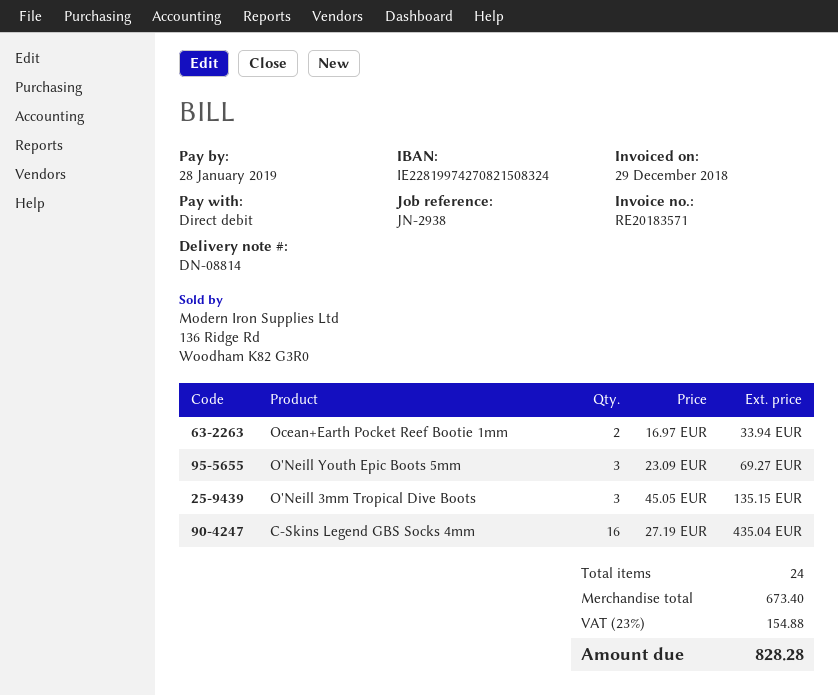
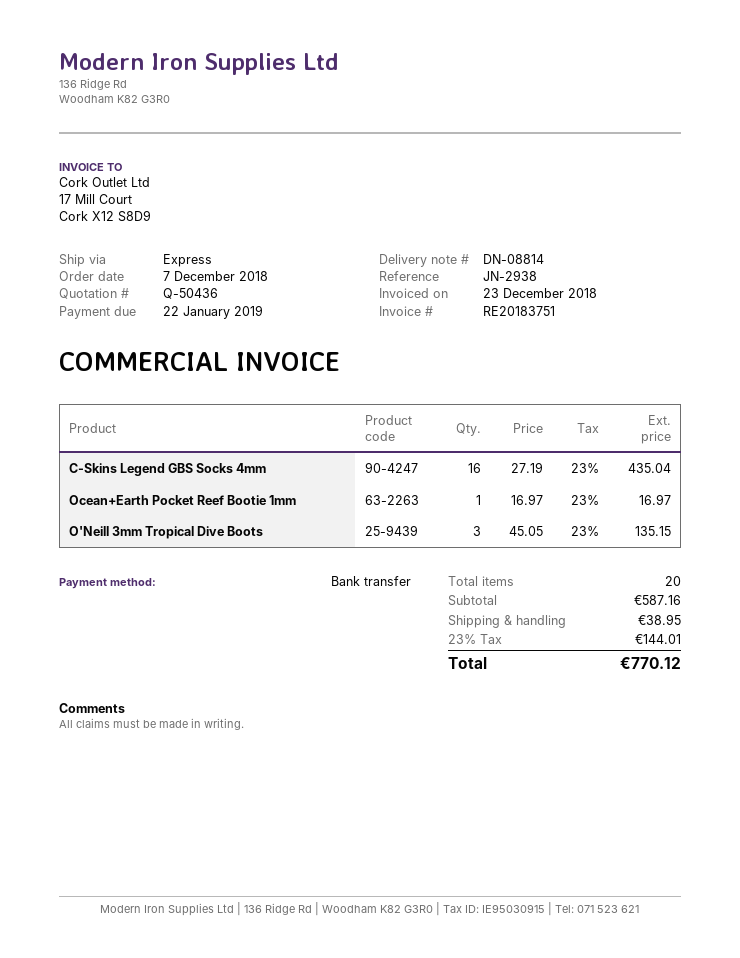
invoice number: RE20183571 -> RE20183751
invoice date: 2018-12-29 -> 2018-12-23
due date: 2019-01-28 -> 2019-01-22
payment method: direct debit -> bank transfer
Ocean+Earth Pocket Reef Bootie 1mm: 2 x 16.97 = 33.94 -> 1 x 16.97 = 16.97
O'Neill Youth Epic Boots 5mm: 3 x 23.09 = 69.27 -> none
total quantity: 24 -> 20
subtotal: 673.40 -> 587.16
shipping: none -> 38.95
tax: 23% = 154.88 -> 23% = 144.01
total: 828.28 -> 770.12

